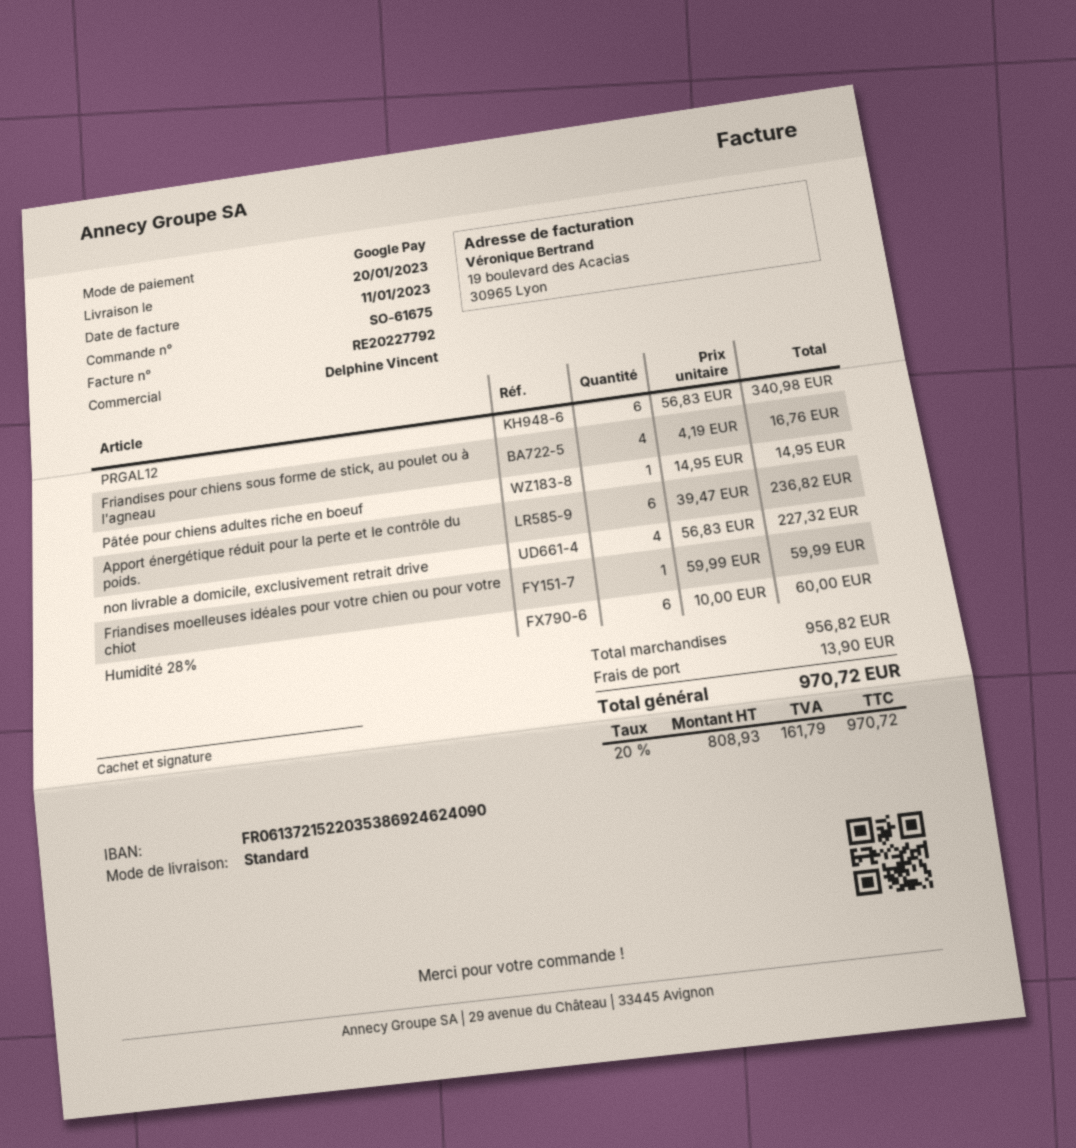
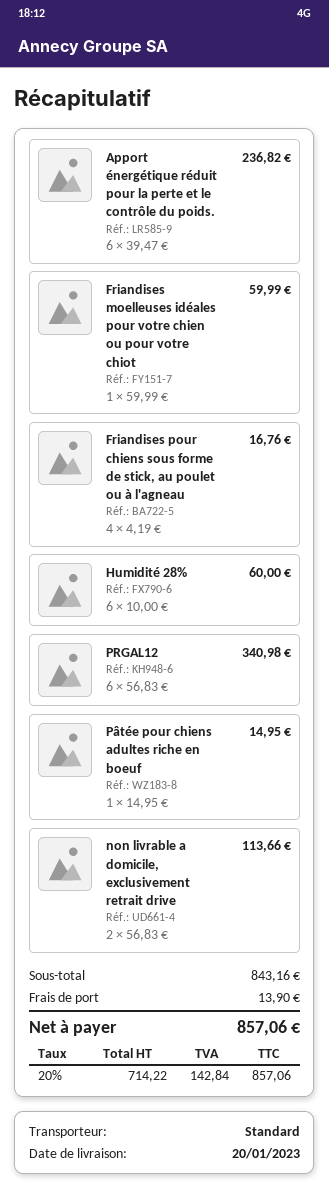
non livrable a domicile, exclusivement retrait drive: 4 x 56.83 = 227.32 -> 2 x 56.83 = 113.66
subtotal: 956.82 -> 843.16
net: 808.93 -> 714.22
tax: 20% = 161.79 -> 20% = 142.84
total: 970.72 -> 857.06

